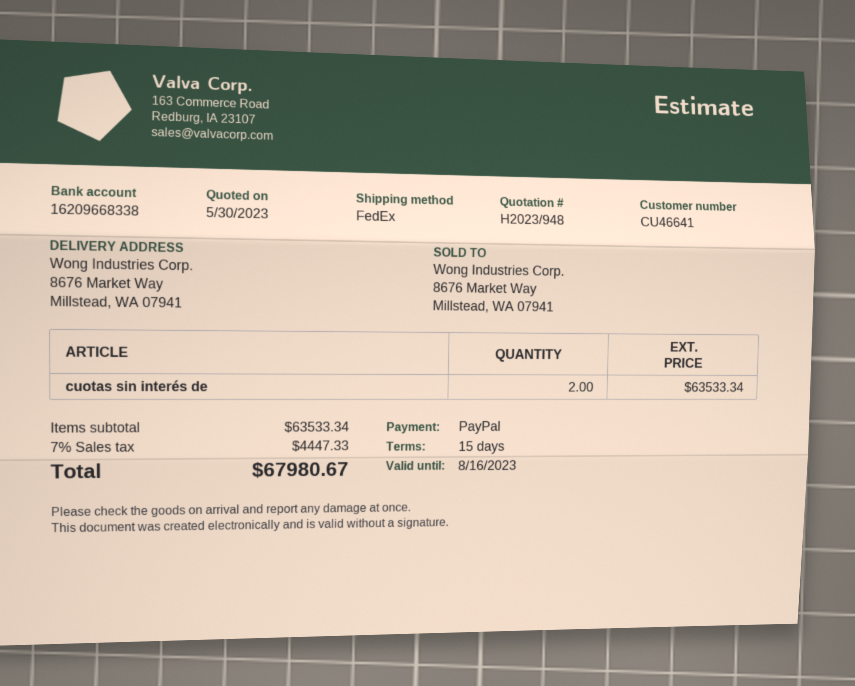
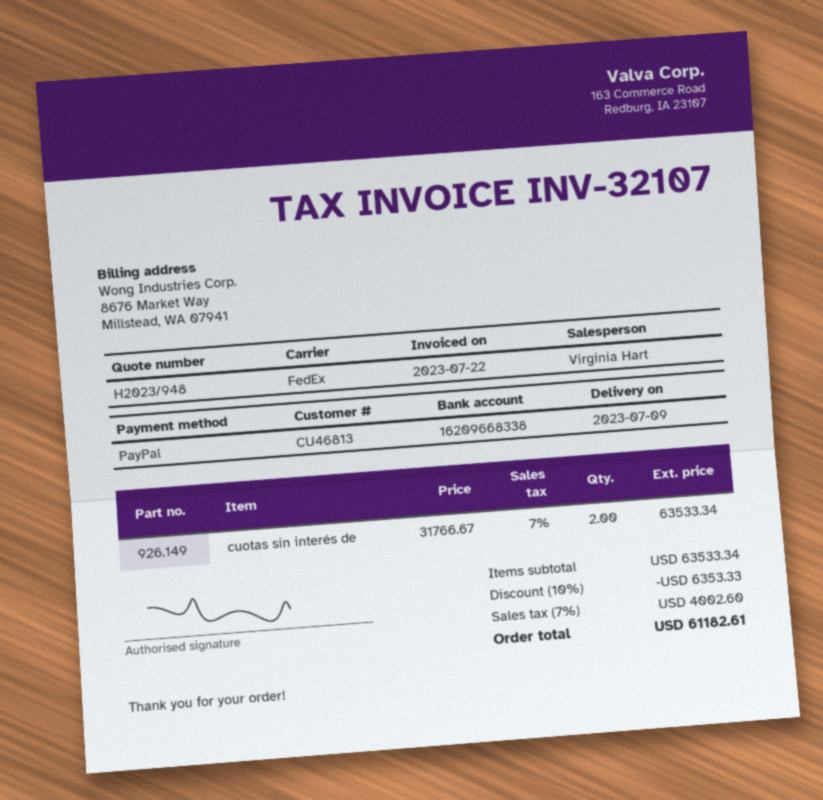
customer number: CU46641 -> CU46813
discount: none -> 10% = 6353.33
tax: 7% = 4447.33 -> 7% = 4002.60
total: 67980.67 -> 61182.61

